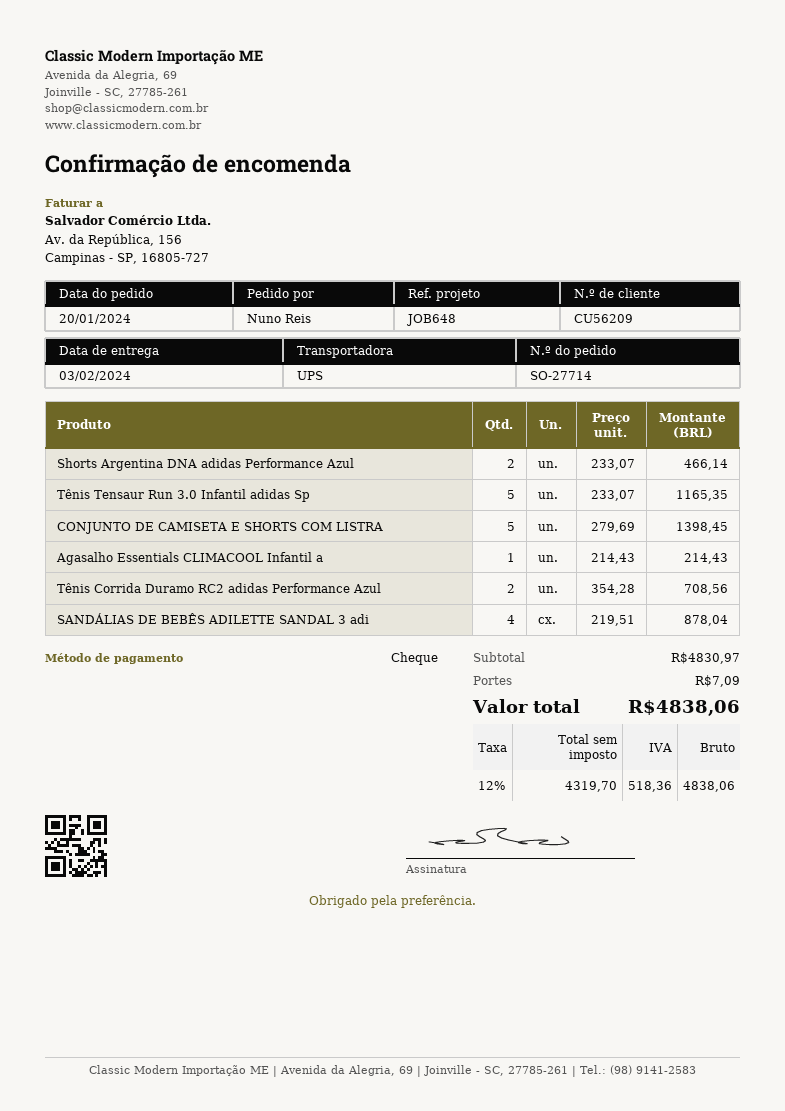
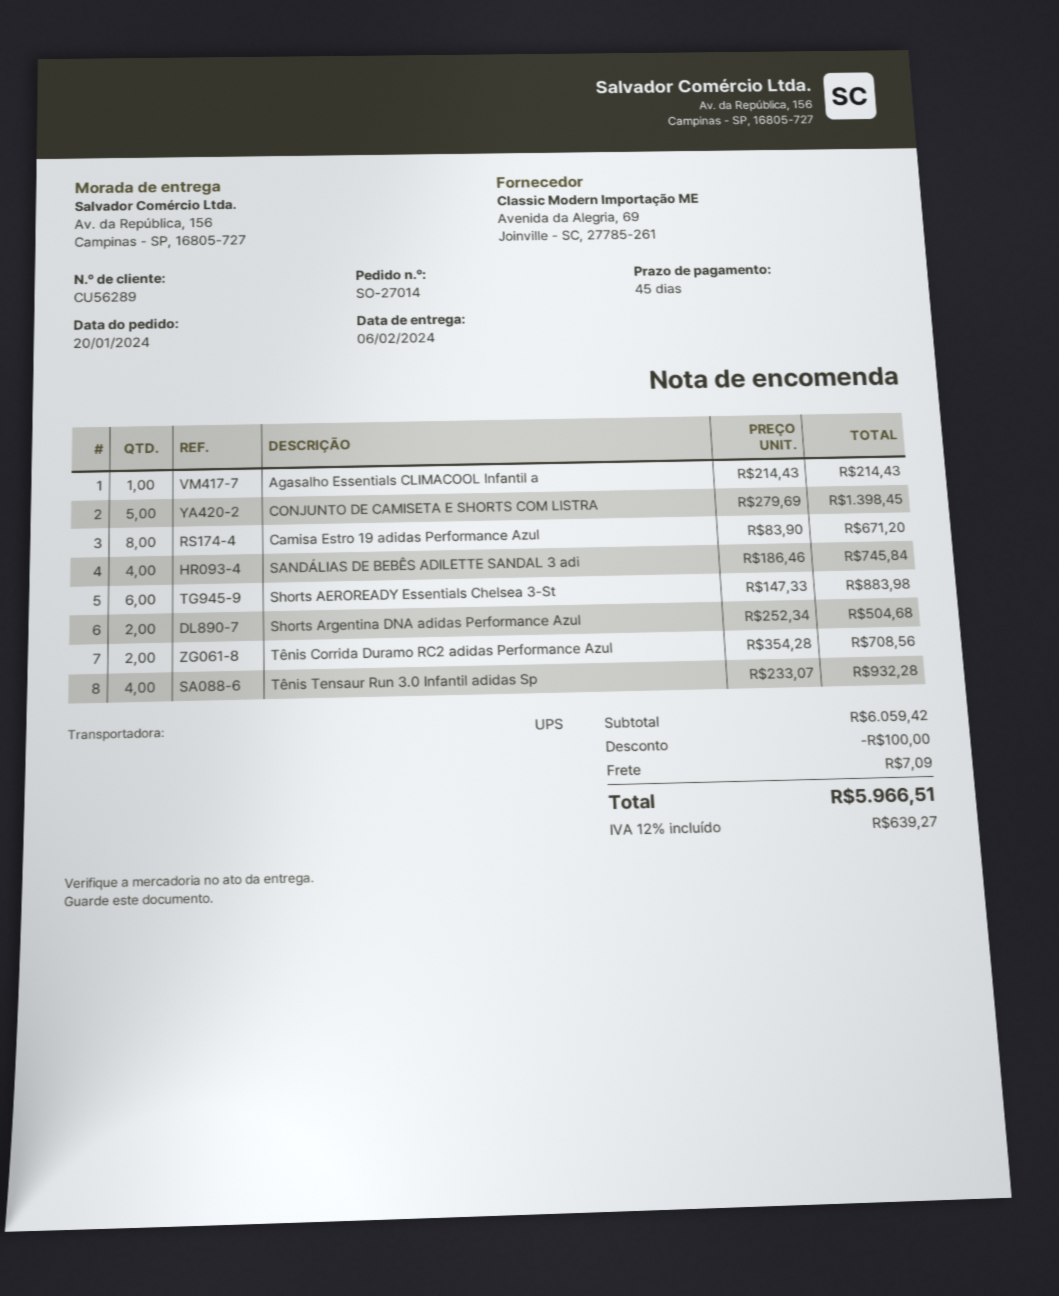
order number: SO-27714 -> SO-27014
delivery date: 2024-02-03 -> 2024-02-06
customer number: CU56209 -> CU56289
Shorts Argentina DNA adidas Performance Azul: 2 x 233.07 = 466.14 -> 2 x 252.34 = 504.68
Tênis Tensaur Run 3.0 Infantil adidas Sp: 5 x 233.07 = 1165.35 -> 4 x 233.07 = 932.28
SANDÁLIAS DE BEBÊS ADILETTE SANDAL 3 adi: 4 x 219.51 = 878.04 -> 4 x 186.46 = 745.84
Camisa Estro 19 adidas Performance Azul: none -> 8 x 83.90 = 671.20
Shorts AEROREADY Essentials Chelsea 3-St: none -> 6 x 147.33 = 883.98
subtotal: 4830.97 -> 6059.42
discount: none -> 100.00
tax: 12% = 518.36 -> 12% = 639.27
total: 4838.06 -> 5966.51

